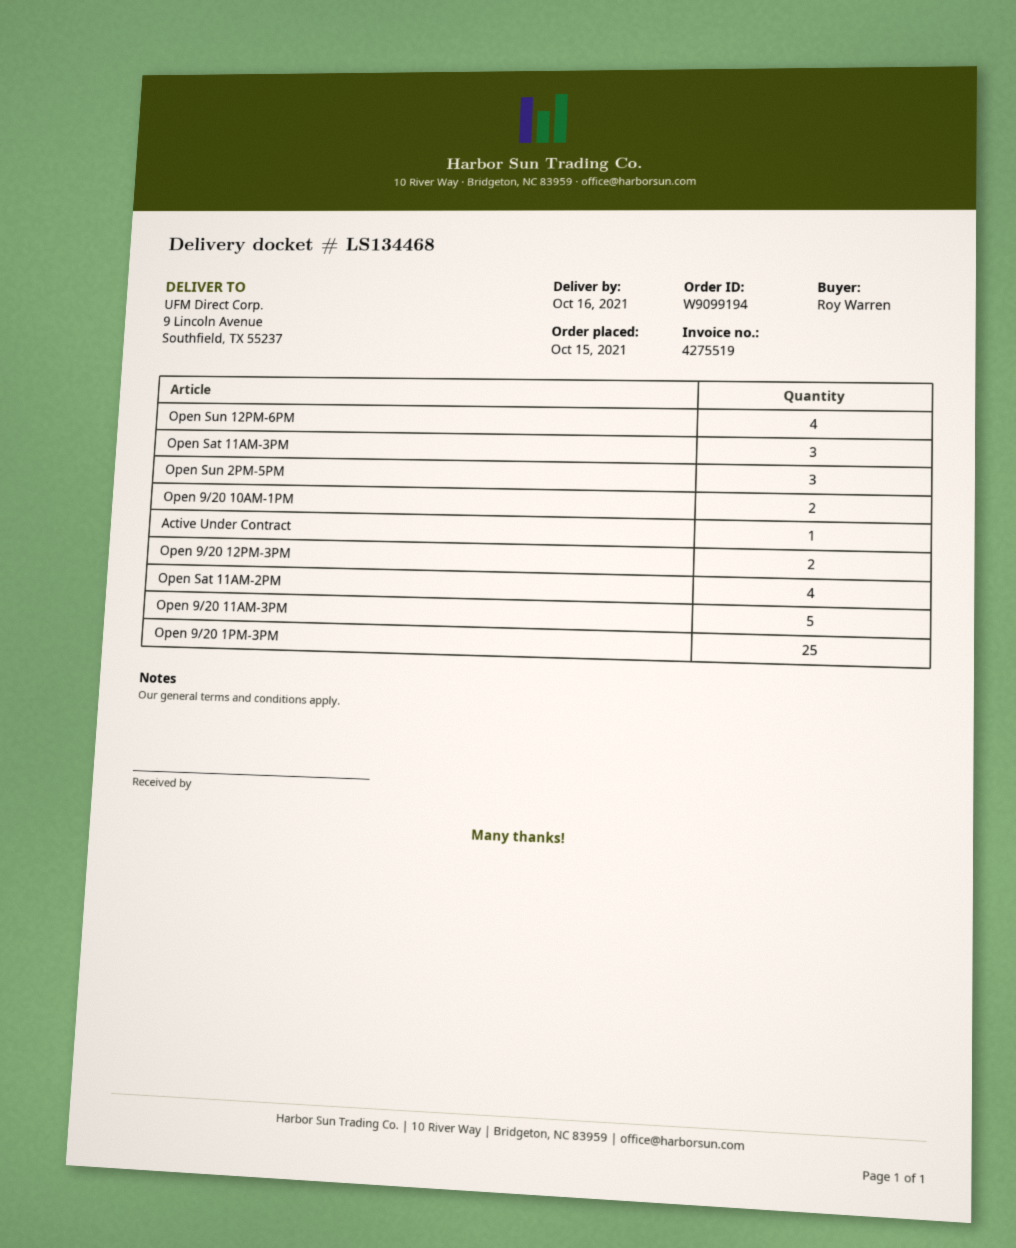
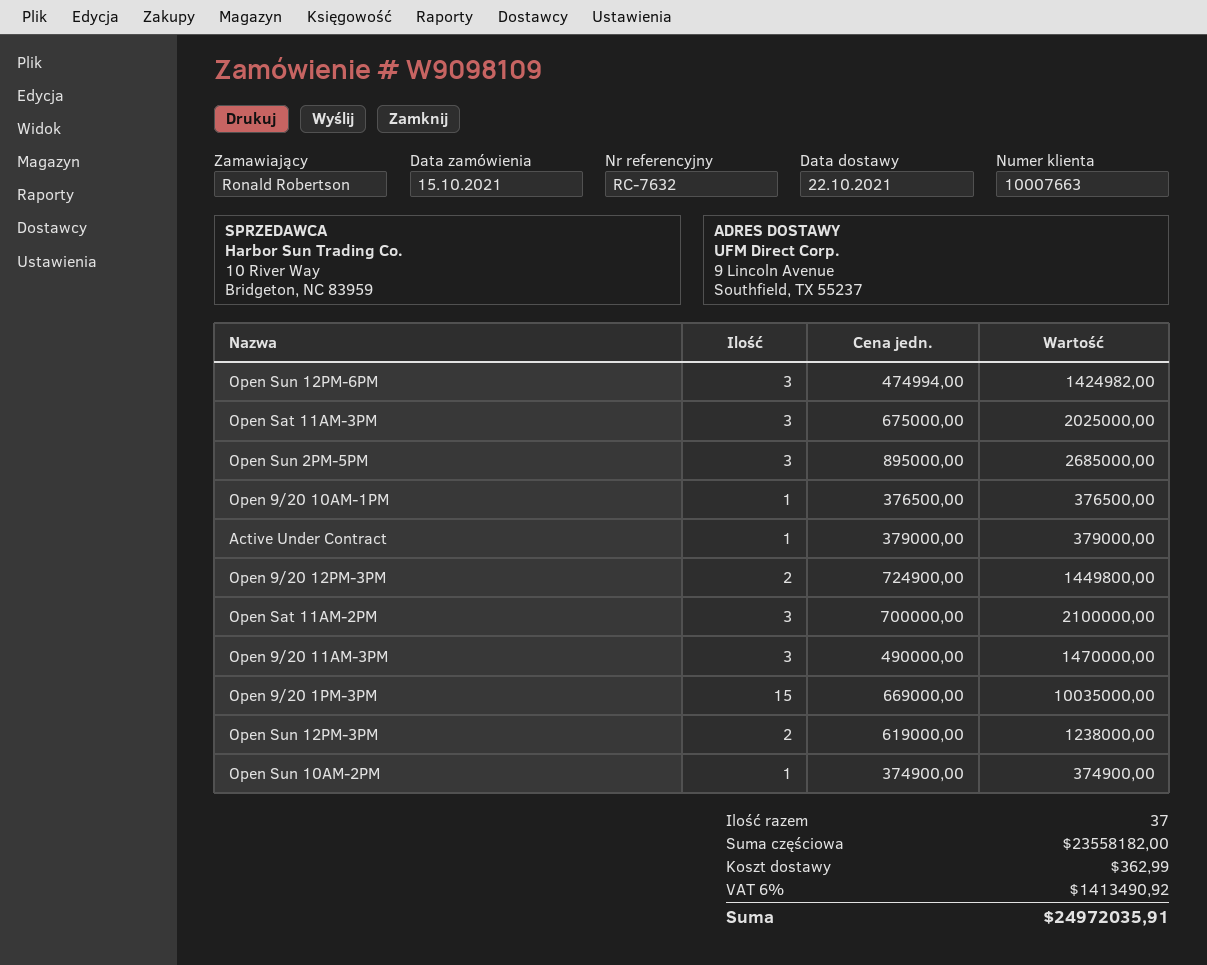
order number: W9099194 -> W9098109
delivery date: 2021-10-16 -> 2021-10-22
ordered by: Roy Warren -> Ronald Robertson
Open Sun 12PM-6PM: 4 -> 3
Open 9/20 10AM-1PM: 2 -> 1
Open Sat 11AM-2PM: 4 -> 3
Open 9/20 11AM-3PM: 5 -> 3
Open 9/20 1PM-3PM: 25 -> 15
Open Sun 12PM-3PM: none -> 2
Open Sun 10AM-2PM: none -> 1

